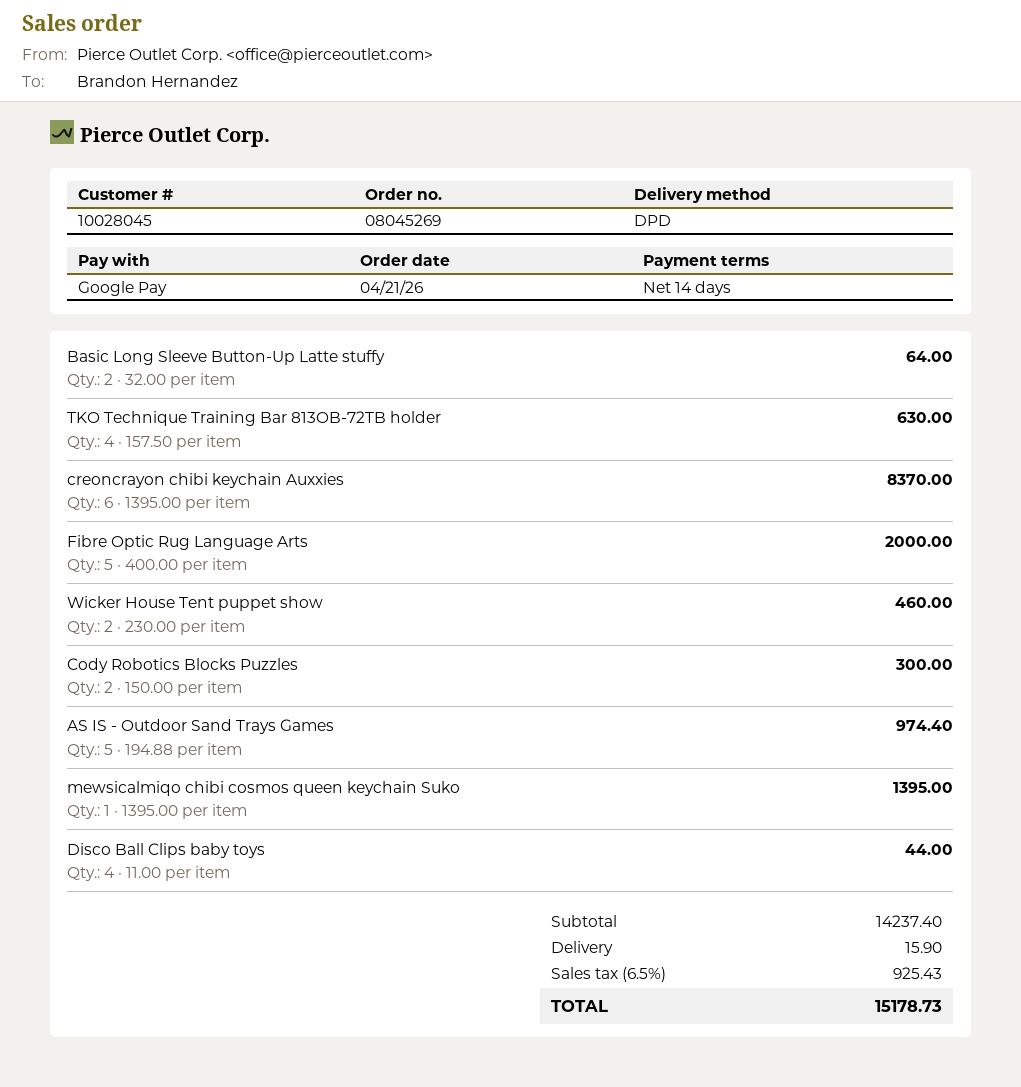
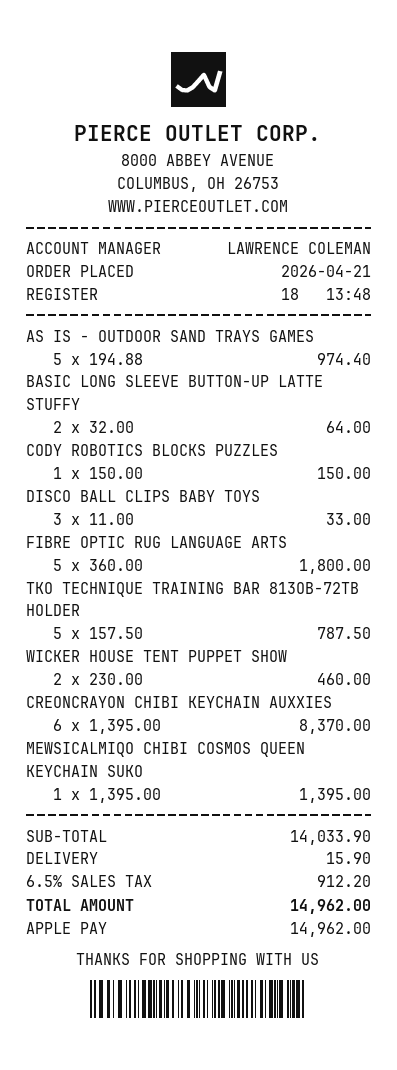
payment method: Google Pay -> Apple Pay
TKO Technique Training Bar 813OB-72TB holder: 4 x 157.50 = 630.00 -> 5 x 157.50 = 787.50
Fibre Optic Rug Language Arts: 5 x 400.00 = 2000.00 -> 5 x 360.00 = 1800.00
Cody Robotics Blocks Puzzles: 2 x 150.00 = 300.00 -> 1 x 150.00 = 150.00
Disco Ball Clips baby toys: 4 x 11.00 = 44.00 -> 3 x 11.00 = 33.00
subtotal: 14237.40 -> 14033.90
tax: 6.5% = 925.43 -> 6.5% = 912.20
total: 15178.73 -> 14962.00

